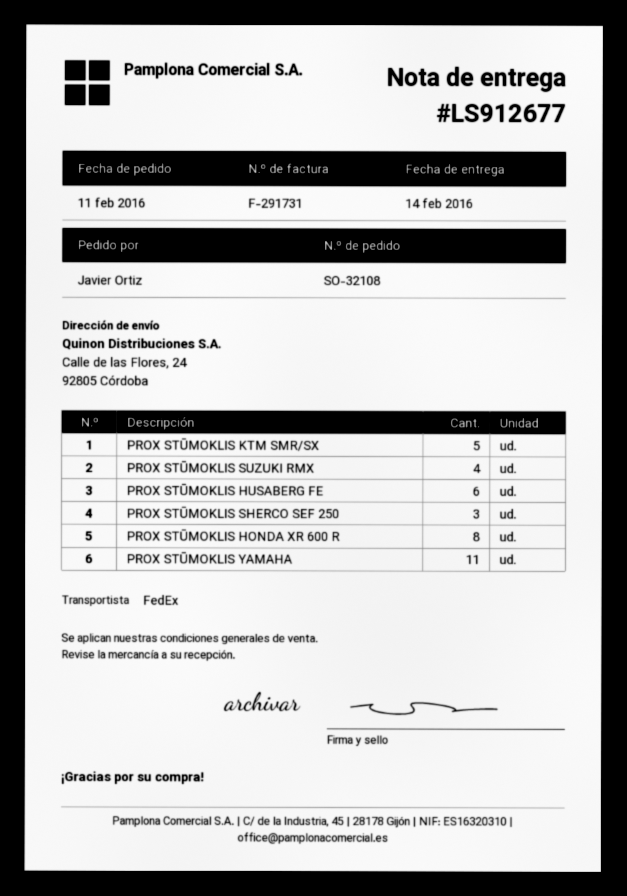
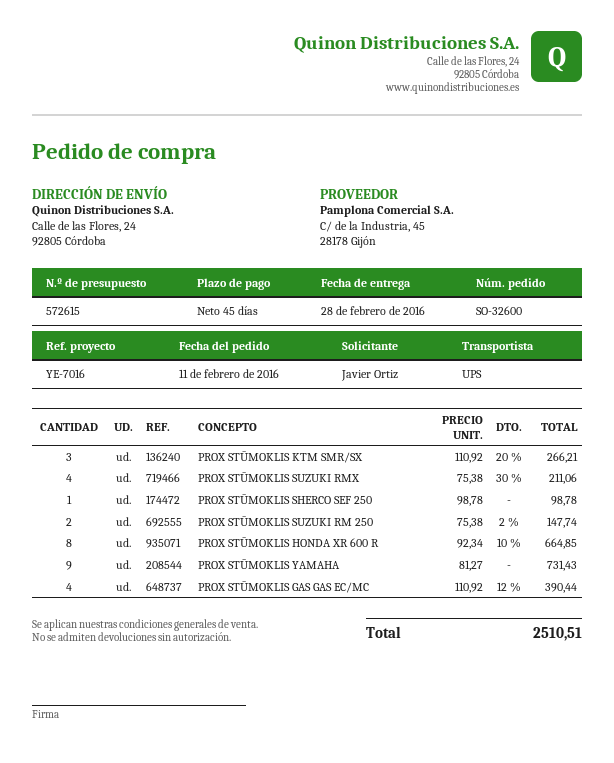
order number: SO-32108 -> SO-32600
delivery date: 2016-02-14 -> 2016-02-28
shipping method: FedEx -> UPS
PROX STŪMOKLIS KTM SMR/SX: 5 -> 3
PROX STŪMOKLIS HUSABERG FE: 6 -> none
PROX STŪMOKLIS SHERCO SEF 250: 3 -> 1
PROX STŪMOKLIS YAMAHA: 11 -> 9
PROX STŪMOKLIS SUZUKI RM 250: none -> 2
PROX STŪMOKLIS GAS GAS EC/MC: none -> 4

